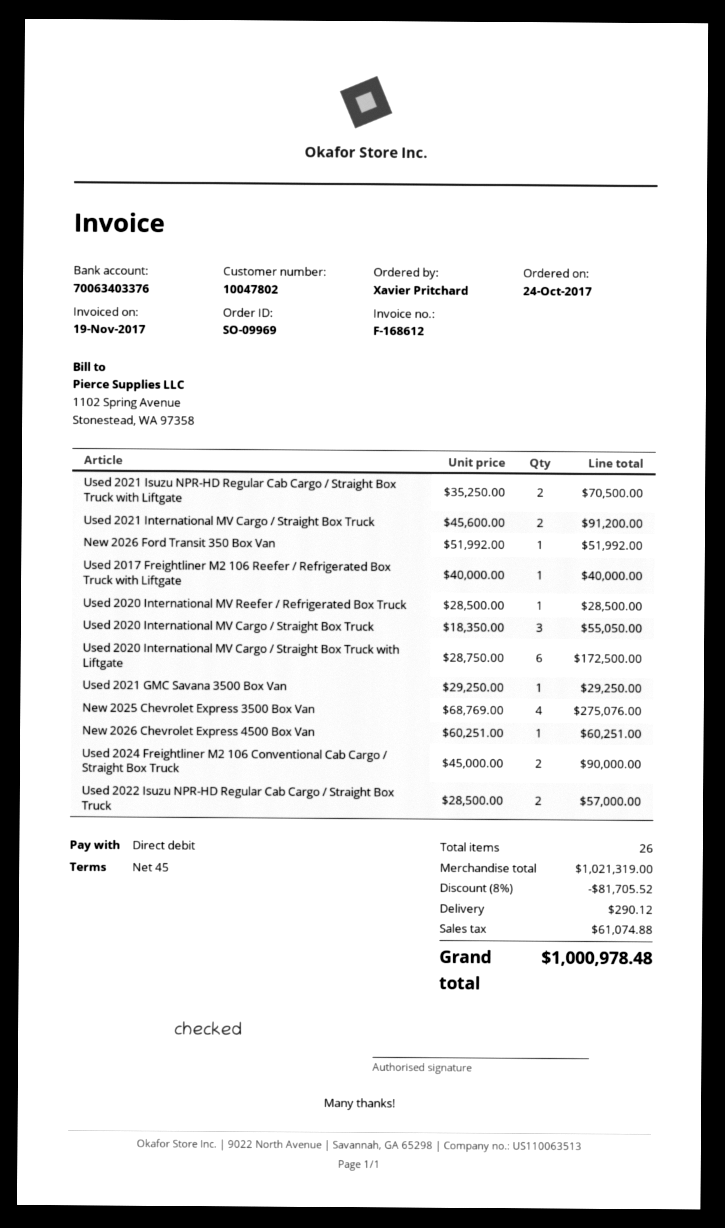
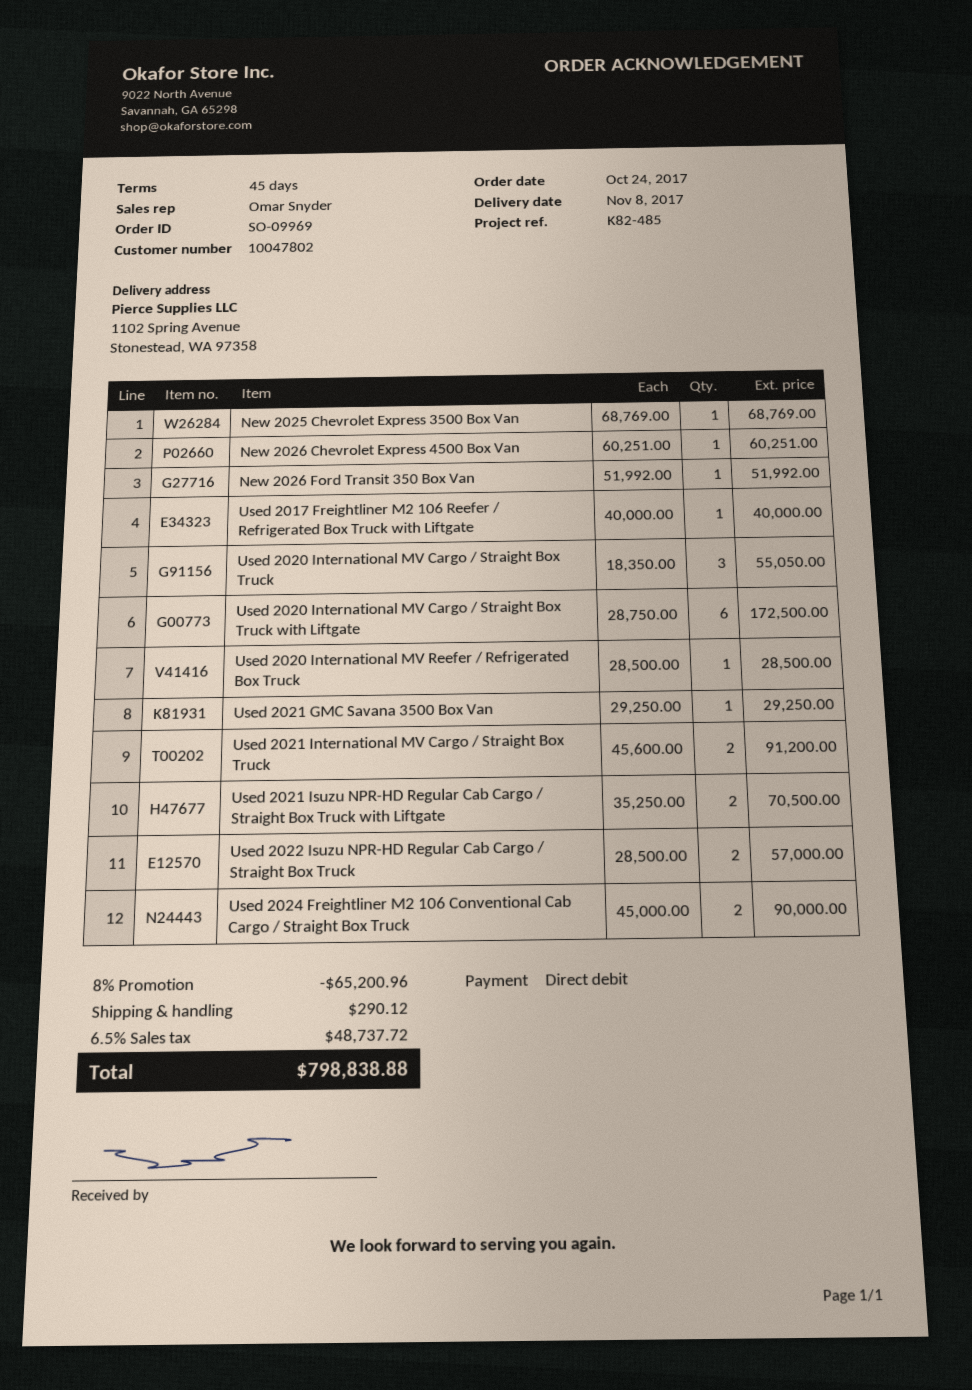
New 2025 Chevrolet Express 3500 Box Van: 4 x 68769.00 = 275076.00 -> 1 x 68769.00 = 68769.00
discount: 8% = 81705.52 -> 8% = 65200.96
tax: 61074.88 -> 48737.72
total: 1000978.48 -> 798838.88

